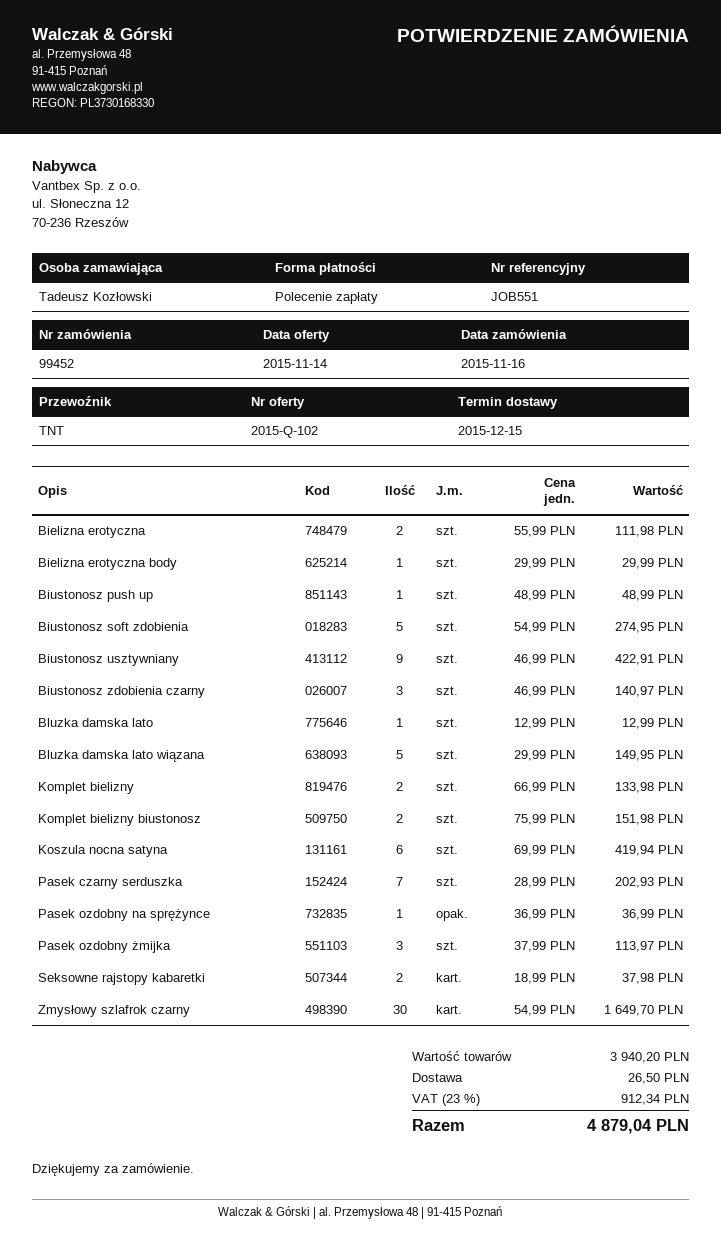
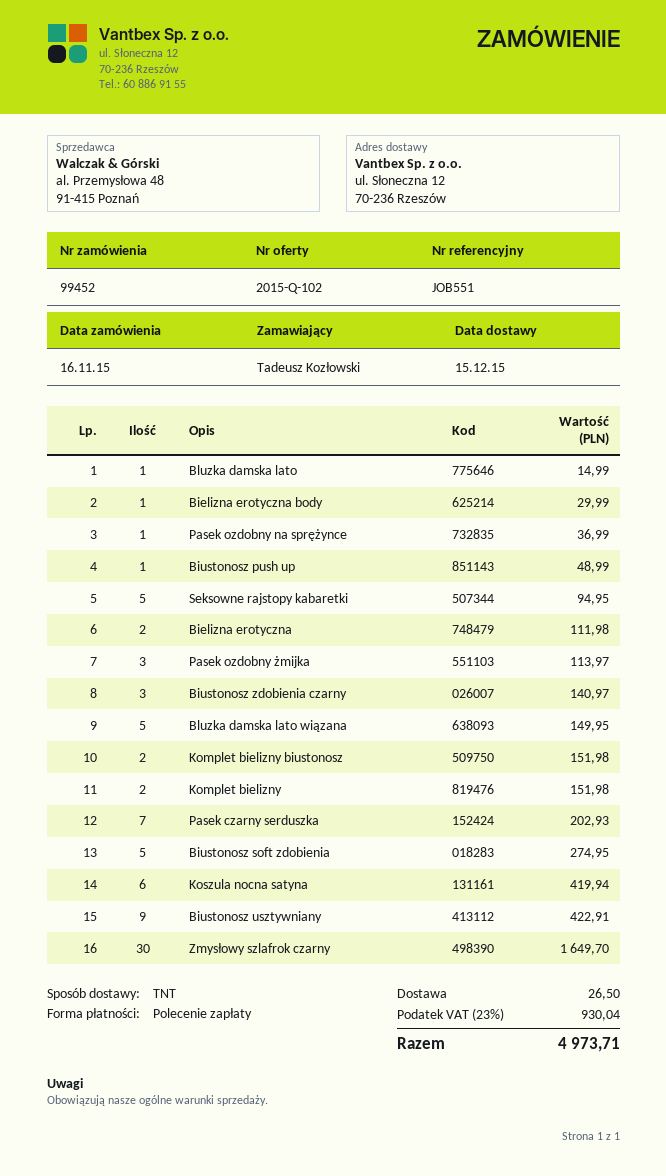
Bluzka damska lato: 1 for 12.99 -> 1 for 14.99
Komplet bielizny: 2 for 133.98 -> 2 for 151.98
Seksowne rajstopy kabaretki: 2 for 37.98 -> 5 for 94.95
tax: 23% = 912.34 -> 23% = 930.04
total: 4879.04 -> 4973.71

